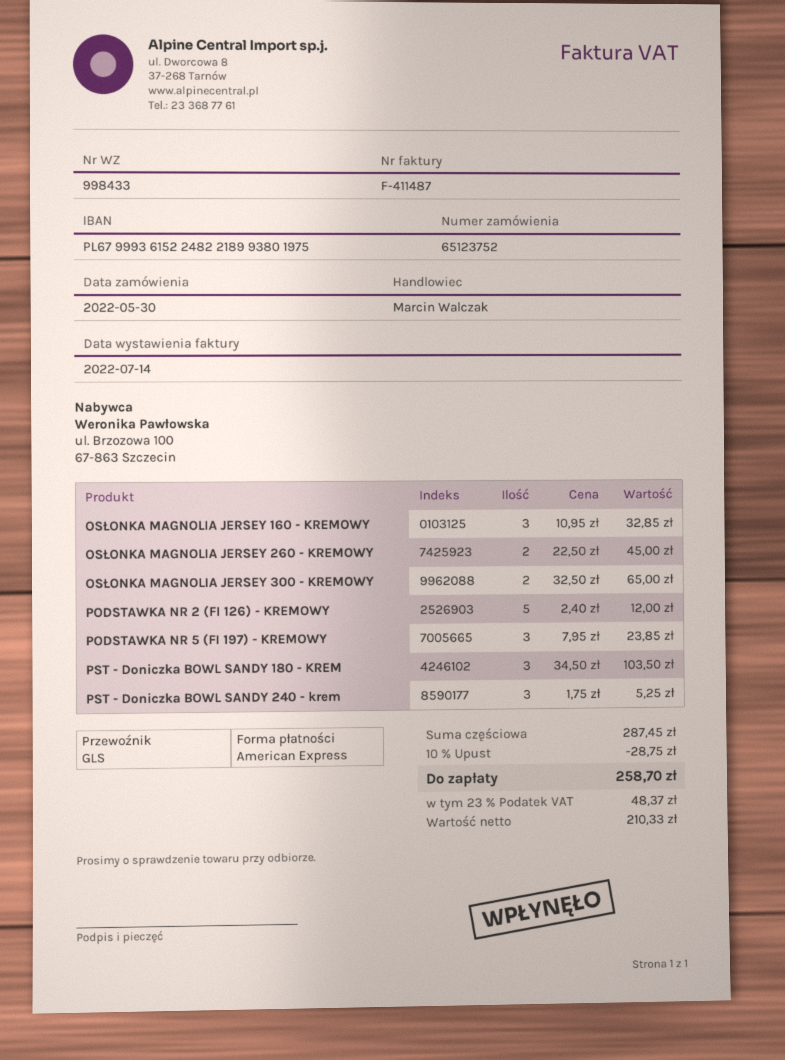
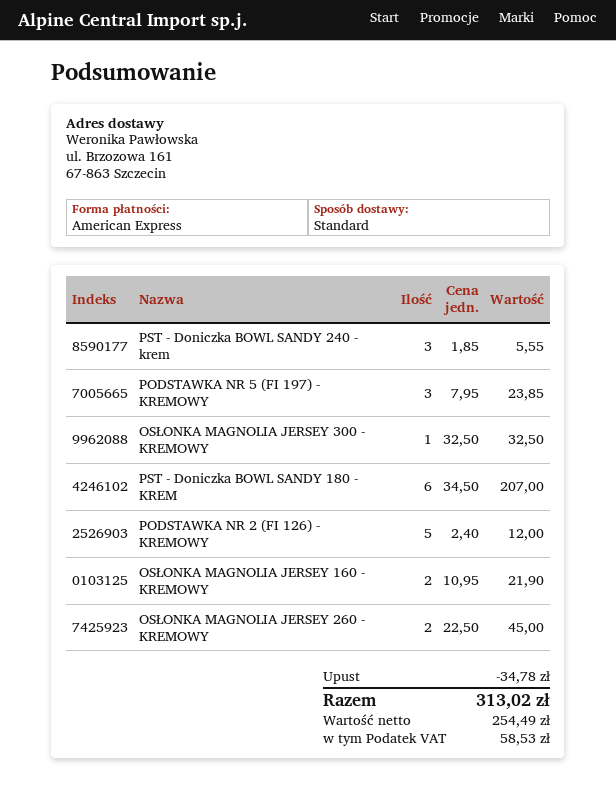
shipping method: GLS -> standard
OSŁONKA MAGNOLIA JERSEY 160 - KREMOWY: 3 x 10.95 = 32.85 -> 2 x 10.95 = 21.90
OSŁONKA MAGNOLIA JERSEY 300 - KREMOWY: 2 x 32.50 = 65.00 -> 1 x 32.50 = 32.50
PST - Doniczka BOWL SANDY 180 - KREM: 3 x 34.50 = 103.50 -> 6 x 34.50 = 207.00
PST - Doniczka BOWL SANDY 240 - krem: 3 x 1.75 = 5.25 -> 3 x 1.85 = 5.55
discount: 28.75 -> 34.78
net: 210.33 -> 254.49
tax: 48.37 -> 58.53
total: 258.70 -> 313.02

